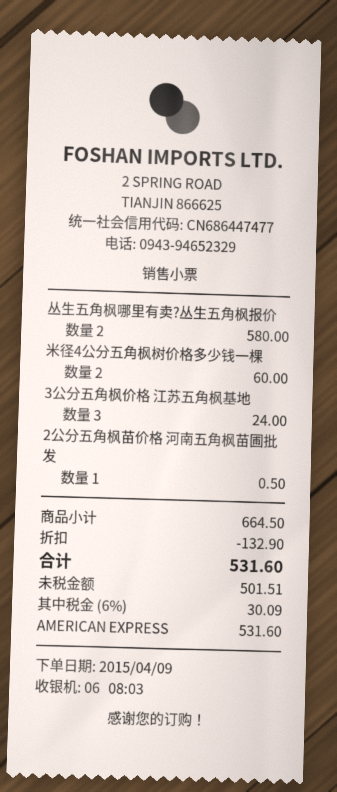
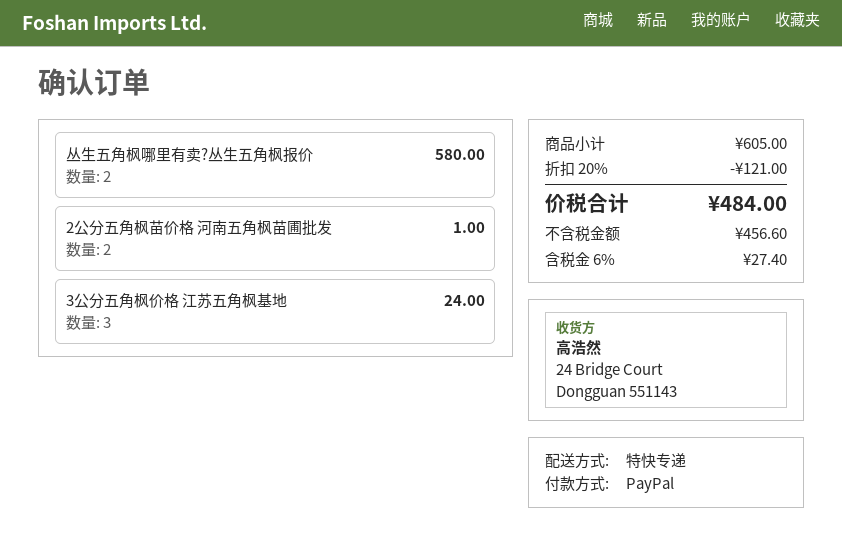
payment method: American Express -> PayPal
米径4公分五角枫树价格多少钱一棵: 2 for 60.00 -> none
2公分五角枫苗价格 河南五角枫苗圃批发: 1 for 0.50 -> 2 for 1.00
subtotal: 664.50 -> 605.00
discount: 132.90 -> 121.00
net: 501.51 -> 456.60
tax: 6% = 30.09 -> 6% = 27.40
total: 531.60 -> 484.00

